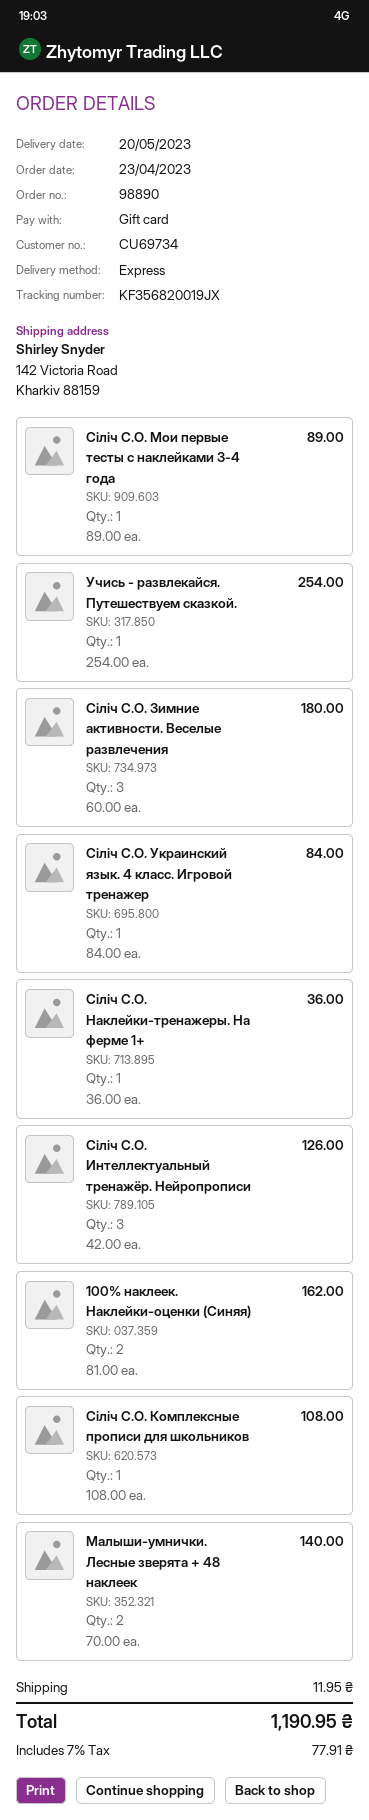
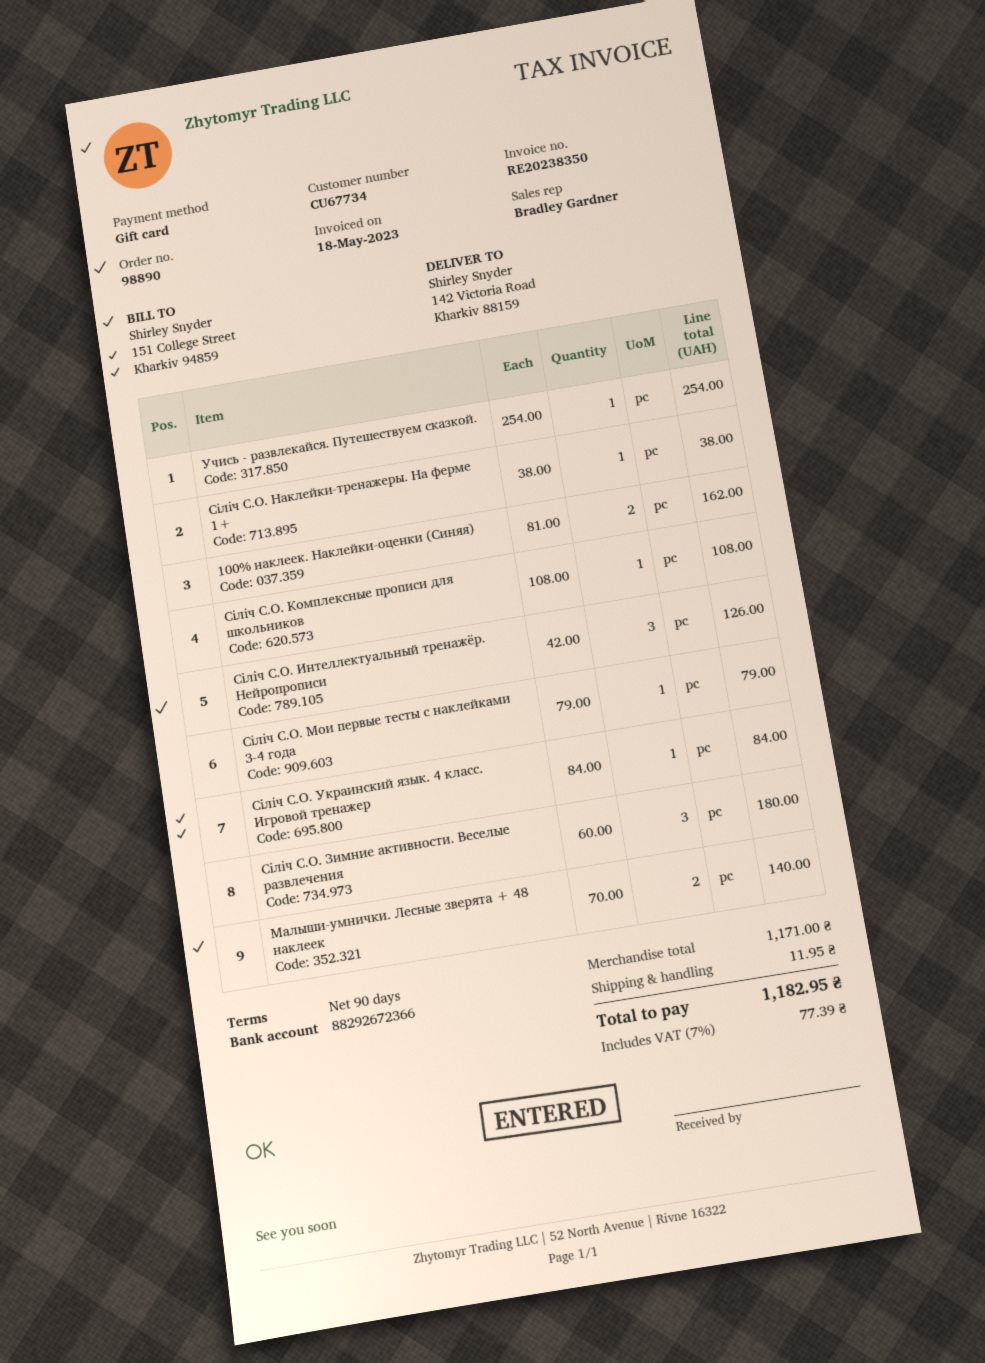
customer number: CU69734 -> CU67734
Сіліч С.О. Мои первые тесты с наклейками 3-4 года: 1 x 89.00 = 89.00 -> 1 x 79.00 = 79.00
Сіліч С.О. Наклейки-тренажеры. На ферме 1+: 1 x 36.00 = 36.00 -> 1 x 38.00 = 38.00
tax: 7% = 77.91 -> 7% = 77.39
total: 1190.95 -> 1182.95

